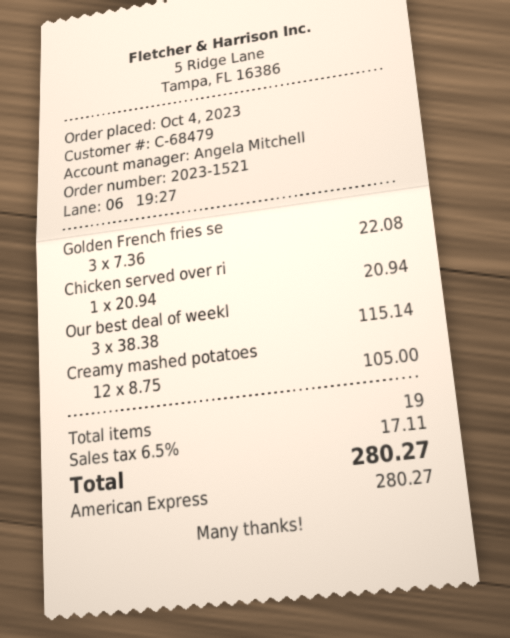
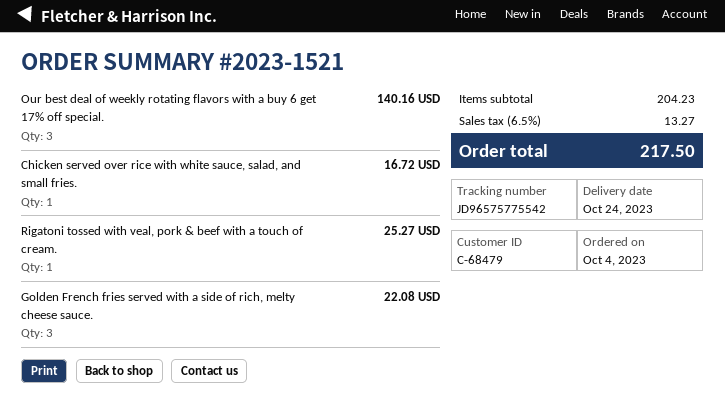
Chicken served over ri: 1 for 20.94 -> 1 for 16.72
Our best deal of weekl: 3 for 115.14 -> 3 for 140.16
Creamy mashed potatoes: 12 for 105.00 -> none
Rigatoni tossed with veal, pork & beef with a touch of cream.: none -> 1 for 25.27
tax: 6.5% = 17.11 -> 6.5% = 13.27
total: 280.27 -> 217.50

